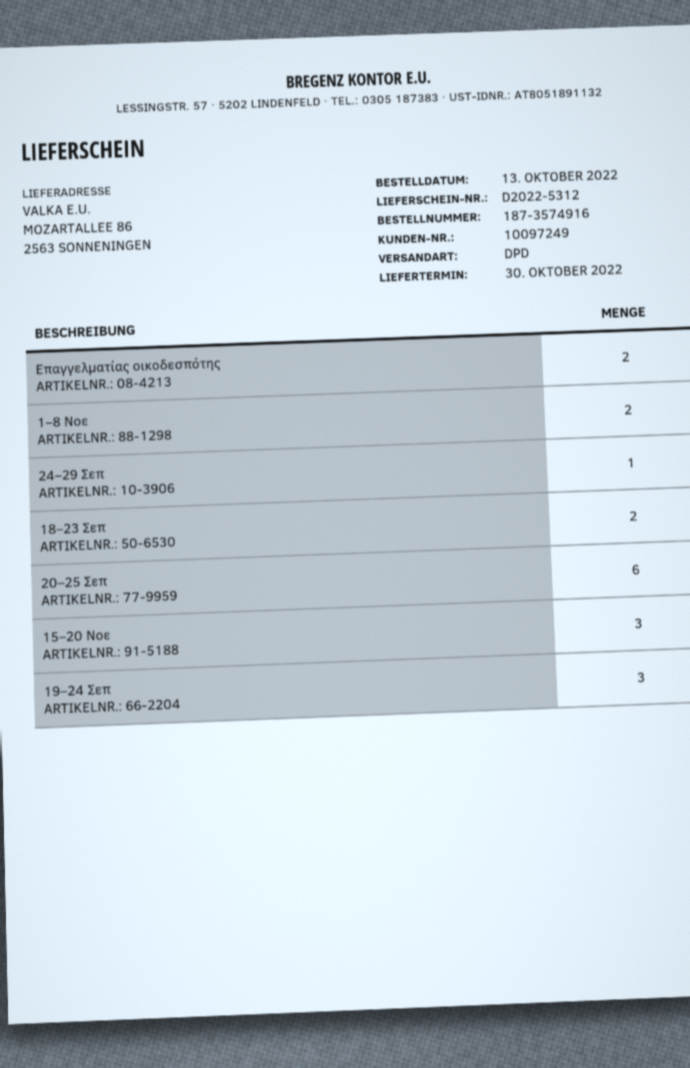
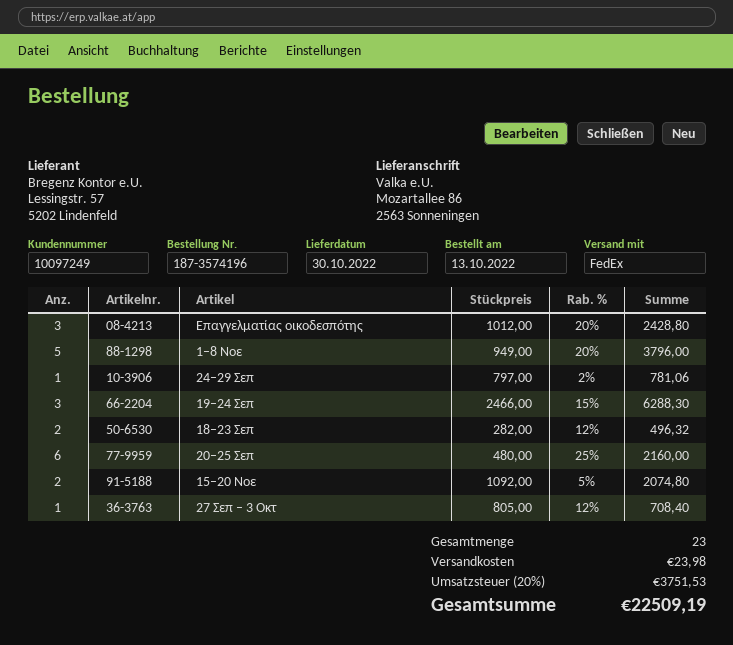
order number: 187-3574916 -> 187-3574196
shipping method: DPD -> FedEx
Επαγγελματίας οικοδεσπότης: 2 -> 3
1–8 Νοε: 2 -> 5
15–20 Νοε: 3 -> 2
27 Σεπ – 3 Οκτ: none -> 1

